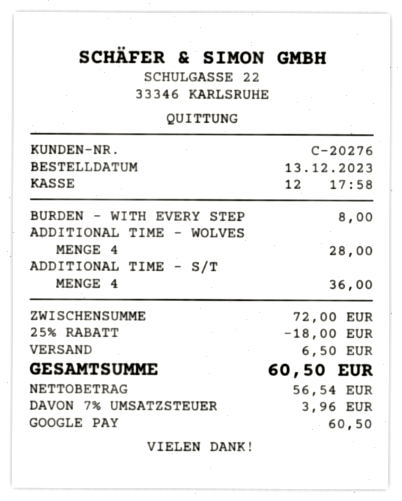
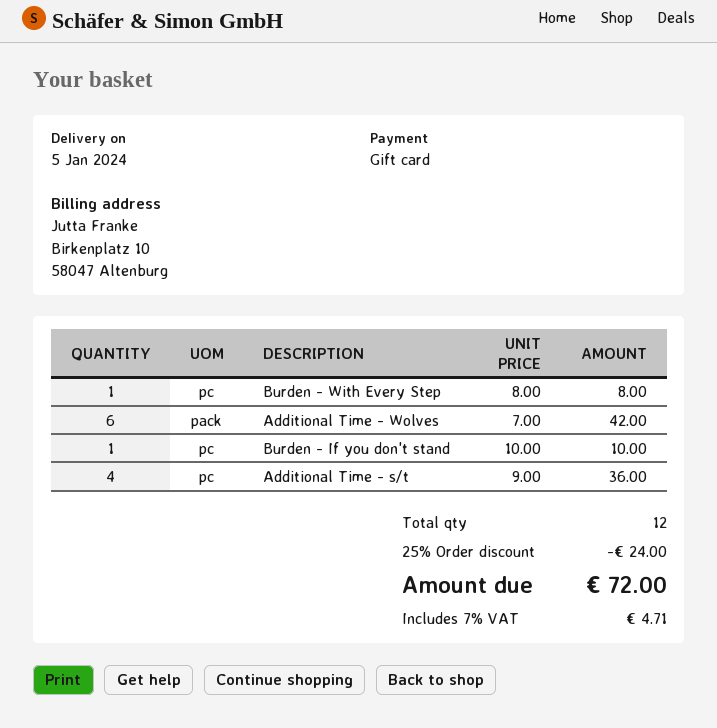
payment method: Google Pay -> gift card
ADDITIONAL TIME - WOLVES: 4 for 28.00 -> 6 for 42.00
Burden - If you don't stand: none -> 1 for 10.00
discount: 25% = 18.00 -> 25% = 24.00
shipping: 6.50 -> none
tax: 7% = 3.96 -> 7% = 4.71
total: 60.50 -> 72.00

